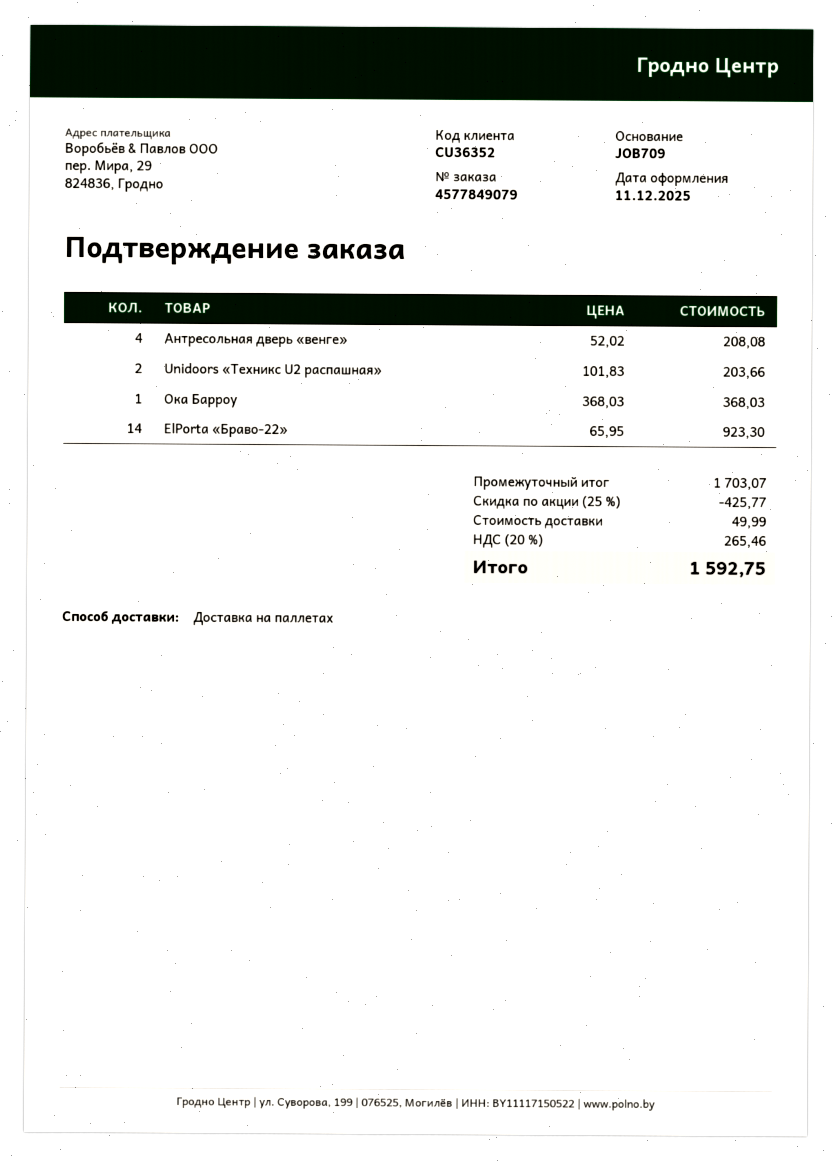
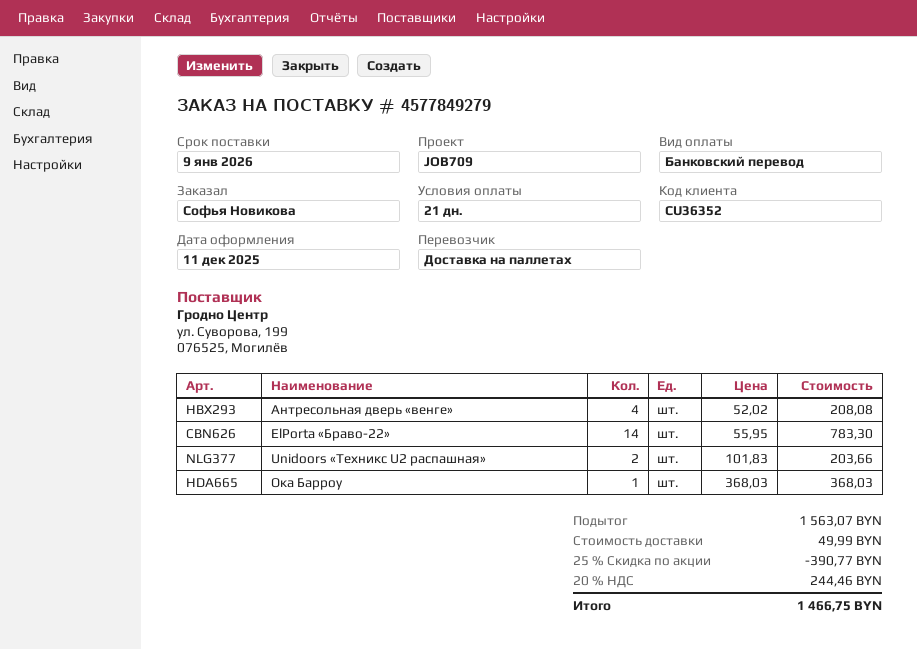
order number: 4577849079 -> 4577849279
ElPorta «Браво-22»: 14 x 65.95 = 923.30 -> 14 x 55.95 = 783.30
subtotal: 1703.07 -> 1563.07
discount: 25% = 425.77 -> 25% = 390.77
tax: 20% = 265.46 -> 20% = 244.46
total: 1592.75 -> 1466.75

